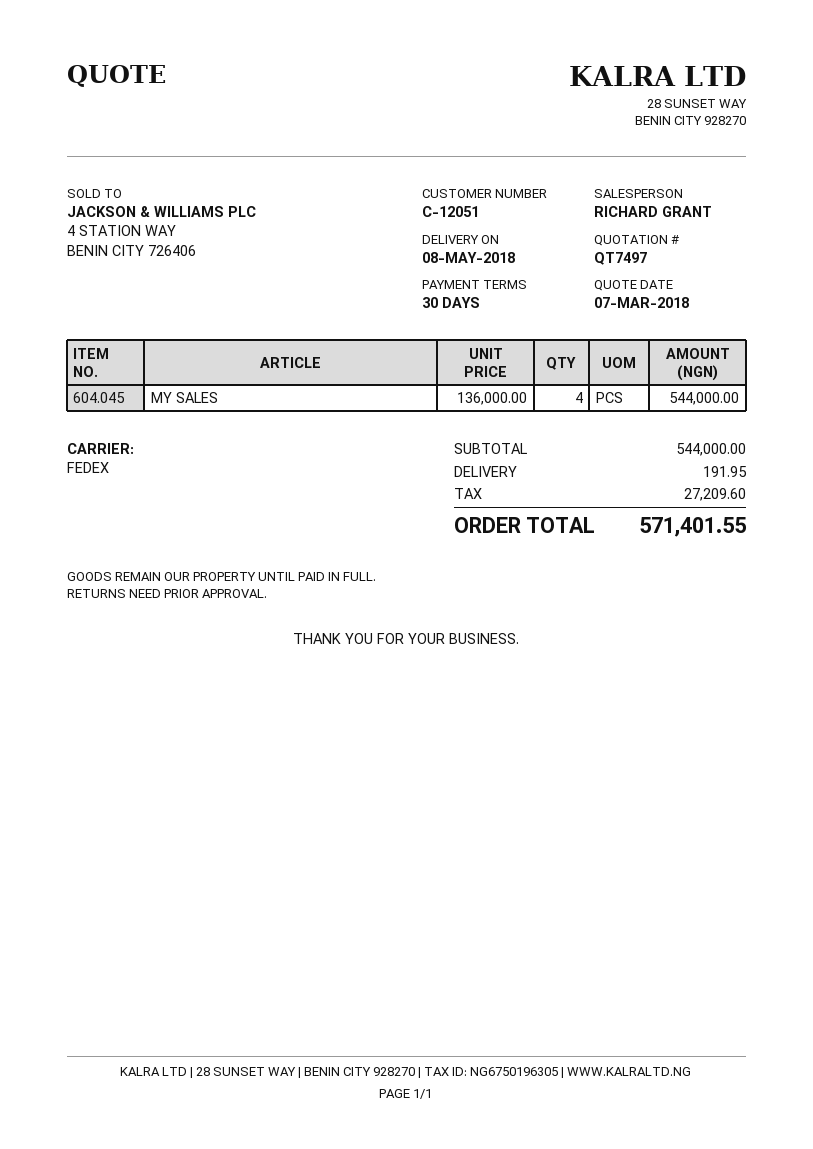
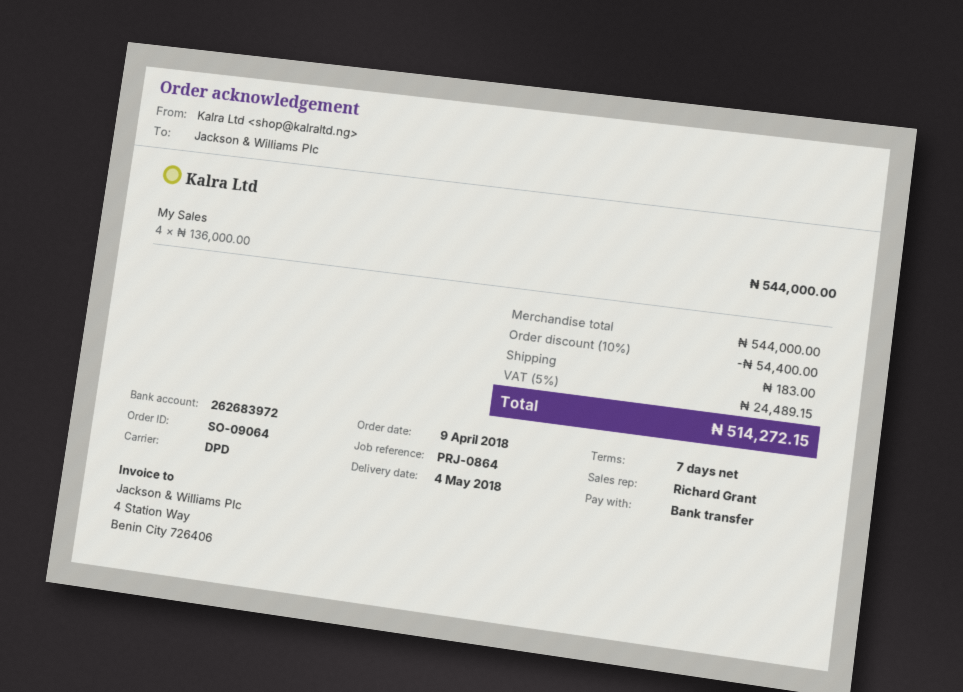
delivery date: 2018-05-08 -> 2018-05-04
payment terms: 30 days -> 7 days
shipping method: FedEx -> DPD
discount: none -> 10% = 54400.00
shipping: 191.95 -> 183.00
tax: 27209.60 -> 24489.15
total: 571401.55 -> 514272.15

